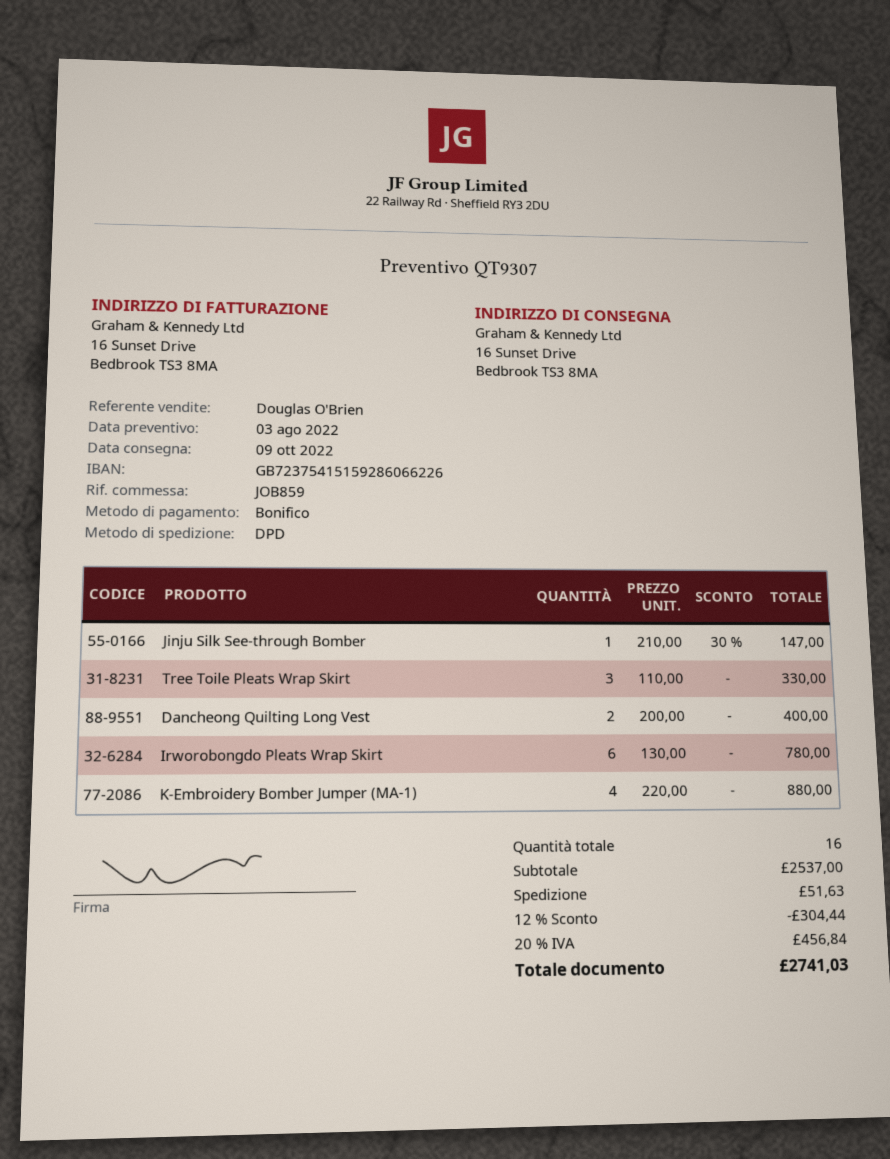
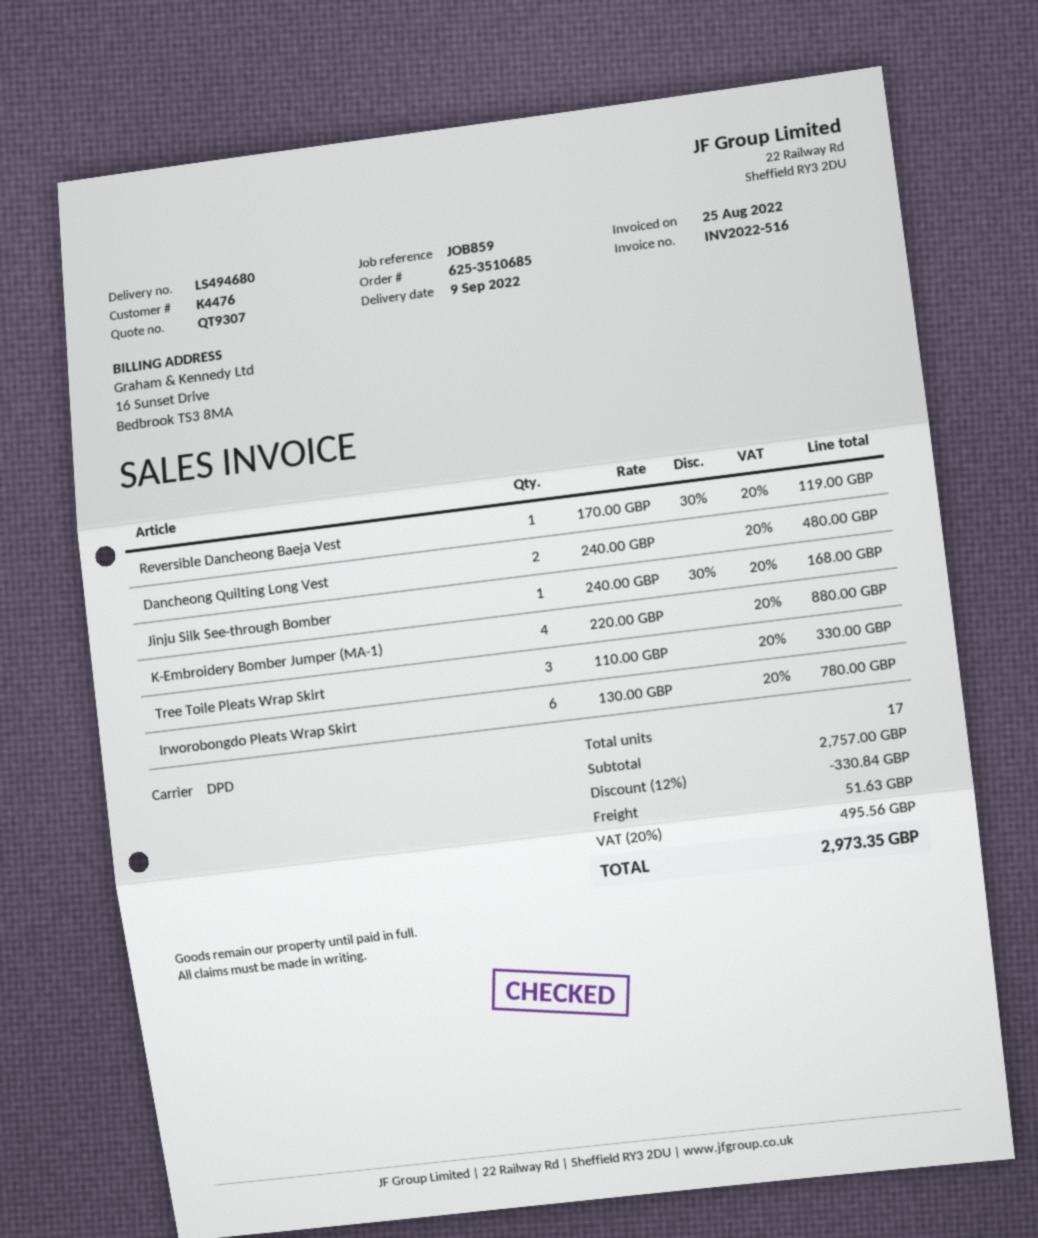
delivery date: 2022-10-09 -> 2022-09-09
Jinju Silk See-through Bomber: 1 x 210.00 - 30% = 147.00 -> 1 x 240.00 - 30% = 168.00
Dancheong Quilting Long Vest: 2 x 200.00 = 400.00 -> 2 x 240.00 = 480.00
Reversible Dancheong Baeja Vest: none -> 1 x 170.00 - 30% = 119.00
total quantity: 16 -> 17
subtotal: 2537.00 -> 2757.00
discount: 12% = 304.44 -> 12% = 330.84
tax: 20% = 456.84 -> 20% = 495.56
total: 2741.03 -> 2973.35

